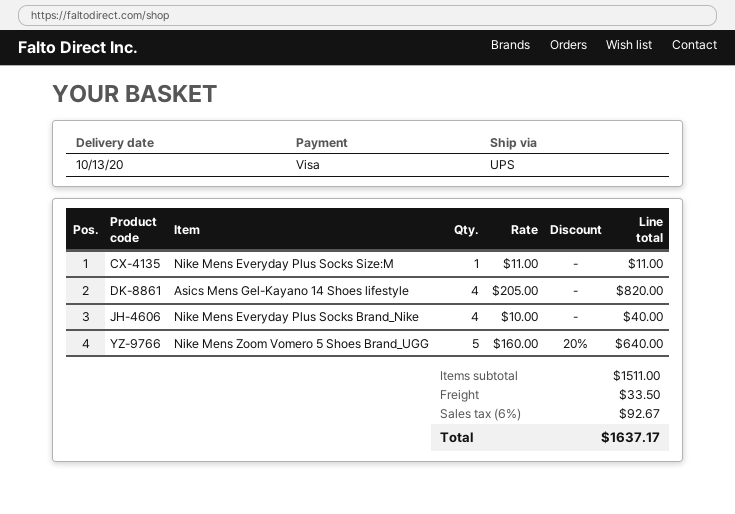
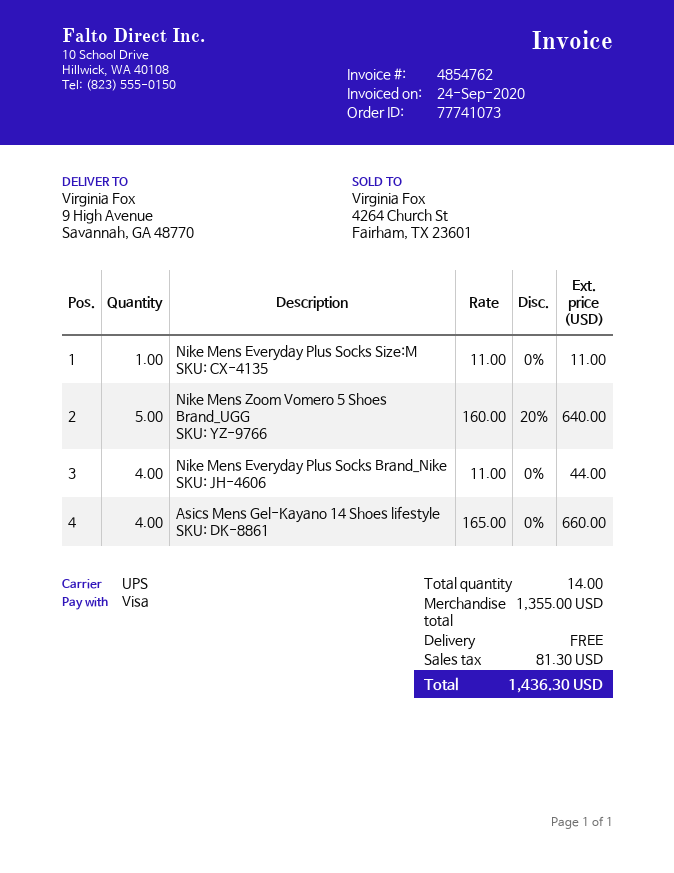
Asics Mens Gel-Kayano 14 Shoes lifestyle: 4 x 205.00 = 820.00 -> 4 x 165.00 = 660.00
Nike Mens Everyday Plus Socks Brand_Nike: 4 x 10.00 = 40.00 -> 4 x 11.00 = 44.00
subtotal: 1511.00 -> 1355.00
shipping: 33.50 -> 0.00
tax: 92.67 -> 81.30
total: 1637.17 -> 1436.30

